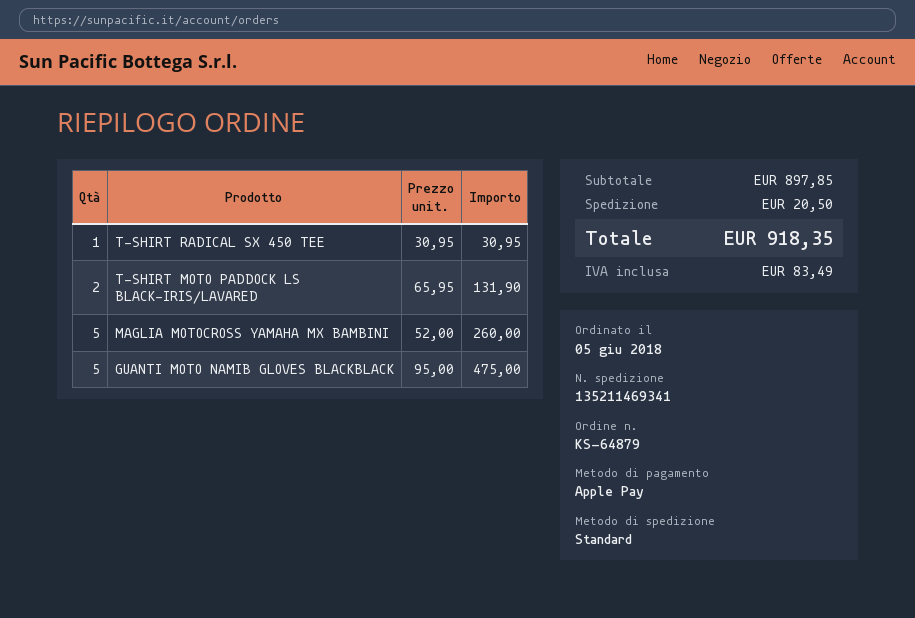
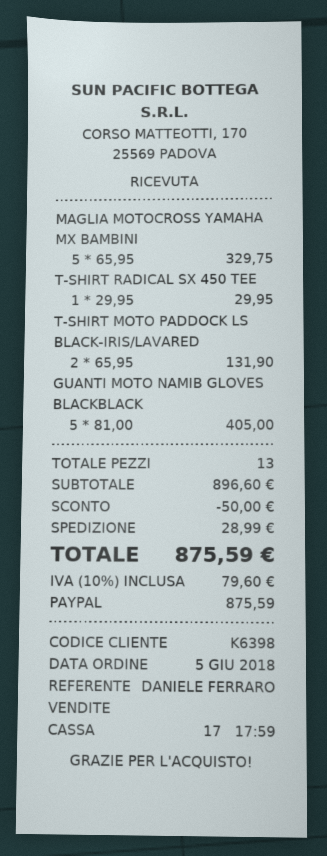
payment method: Apple Pay -> PayPal
T-SHIRT RADICAL SX 450 TEE: 1 x 30.95 = 30.95 -> 1 x 29.95 = 29.95
MAGLIA MOTOCROSS YAMAHA MX BAMBINI: 5 x 52.00 = 260.00 -> 5 x 65.95 = 329.75
GUANTI MOTO NAMIB GLOVES BLACKBLACK: 5 x 95.00 = 475.00 -> 5 x 81.00 = 405.00
subtotal: 897.85 -> 896.60
discount: none -> 50.00
shipping: 20.50 -> 28.99
tax: 83.49 -> 79.60
total: 918.35 -> 875.59

